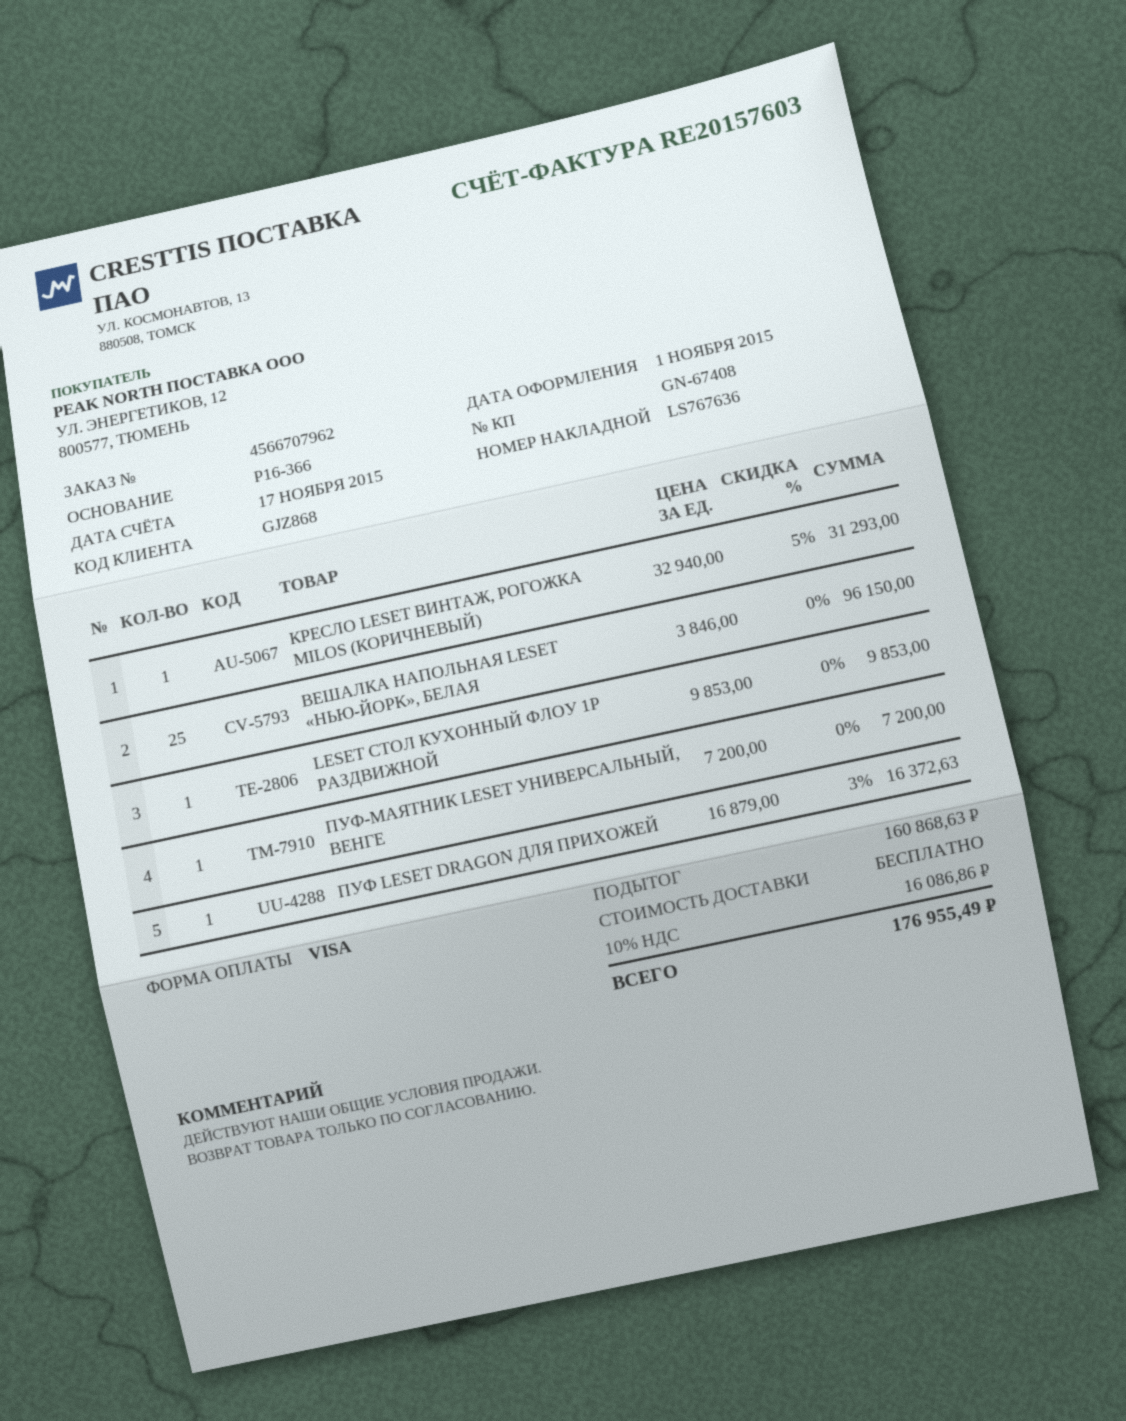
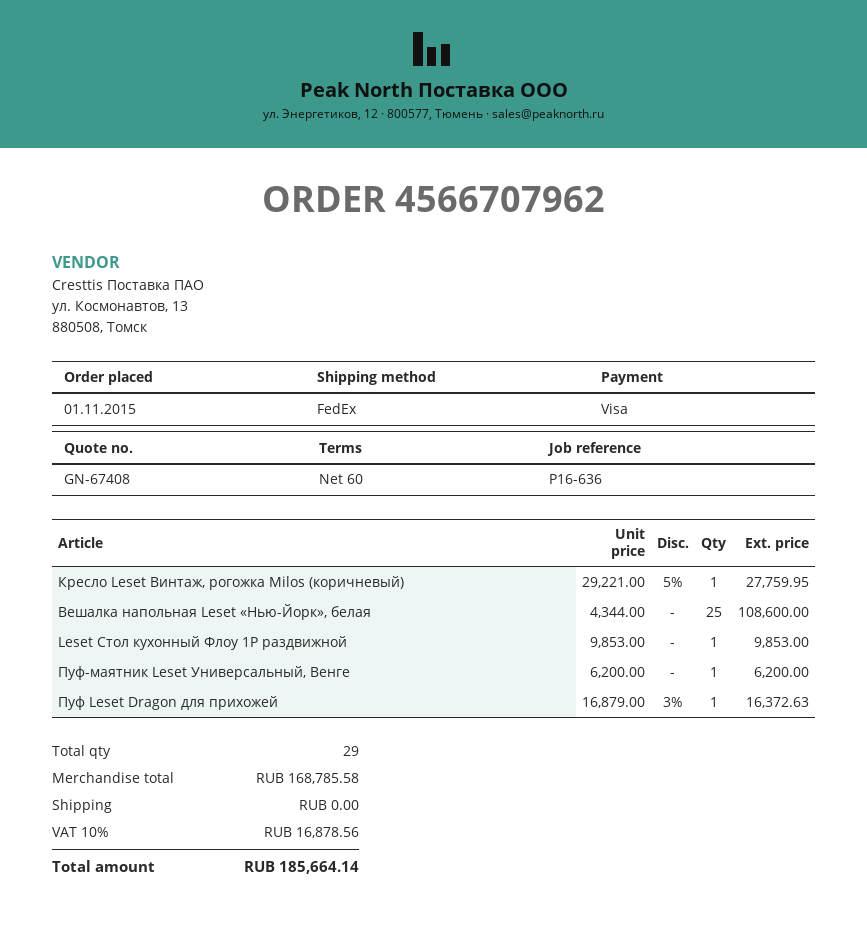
reference: P16-366 -> P16-636
КРЕСЛО LESET ВИНТАЖ, РОГОЖКА MILOS (КОРИЧНЕВЫЙ): 1 x 32940.00 - 5% = 31293.00 -> 1 x 29221.00 - 5% = 27759.95
ВЕШАЛКА НАПОЛЬНАЯ LESET «НЬЮ-ЙОРК», БЕЛАЯ: 25 x 3846.00 = 96150.00 -> 25 x 4344.00 = 108600.00
ПУФ-МАЯТНИК LESET УНИВЕРСАЛЬНЫЙ, ВЕНГЕ: 1 x 7200.00 = 7200.00 -> 1 x 6200.00 = 6200.00
subtotal: 160868.63 -> 168785.58
tax: 10% = 16086.86 -> 10% = 16878.56
total: 176955.49 -> 185664.14

